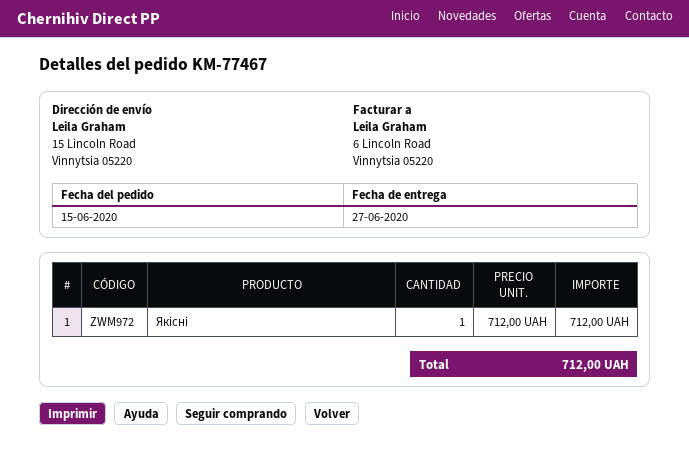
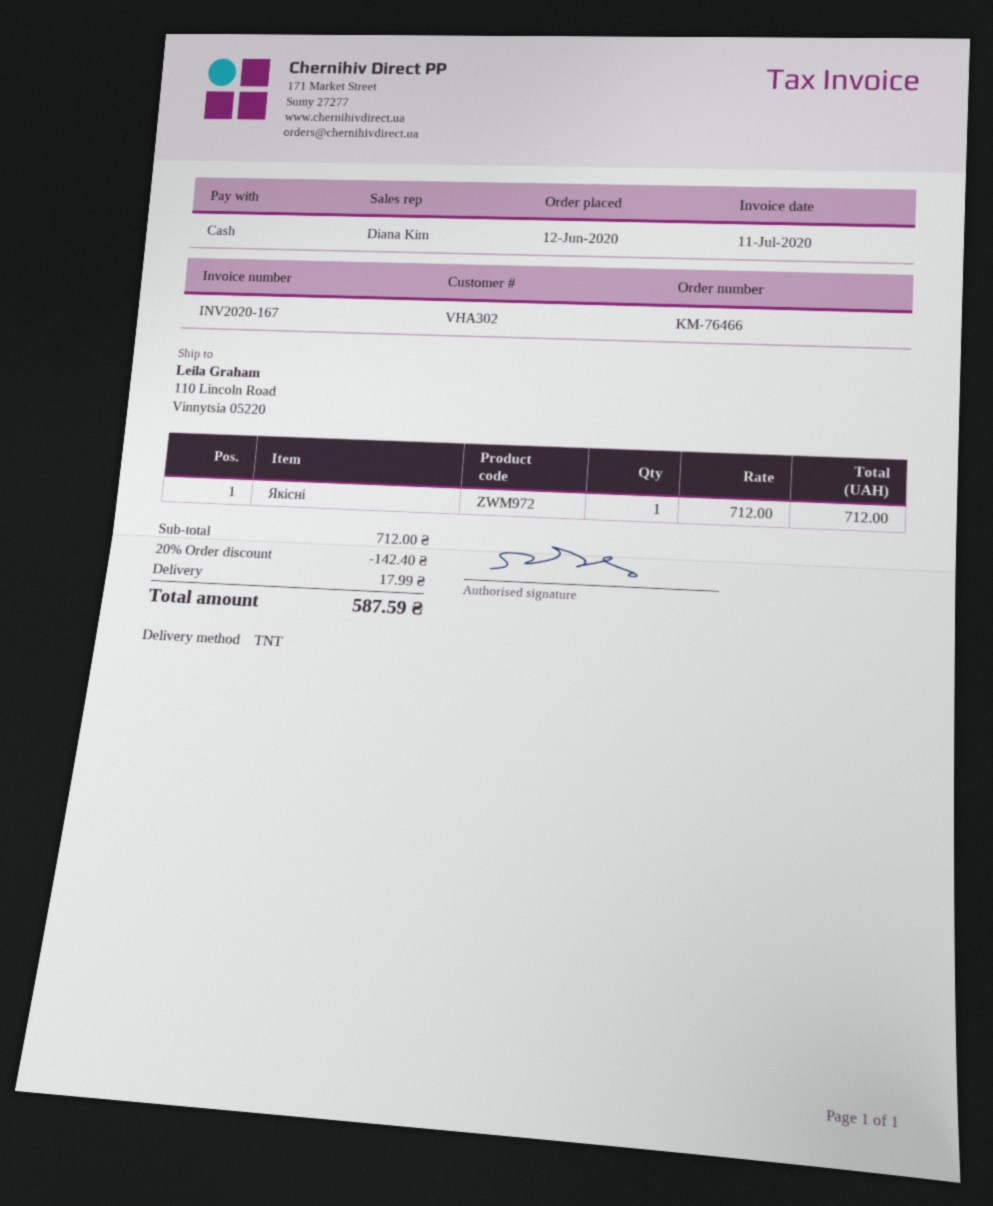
order number: KM-77467 -> KM-76466
order date: 2020-06-15 -> 2020-06-12
ship to: 15 Lincoln Road, Vinnytsia 05220 -> 110 Lincoln Road, Vinnytsia 05220
discount: none -> 20% = 142.40
shipping: none -> 17.99
total: 712.00 -> 587.59

